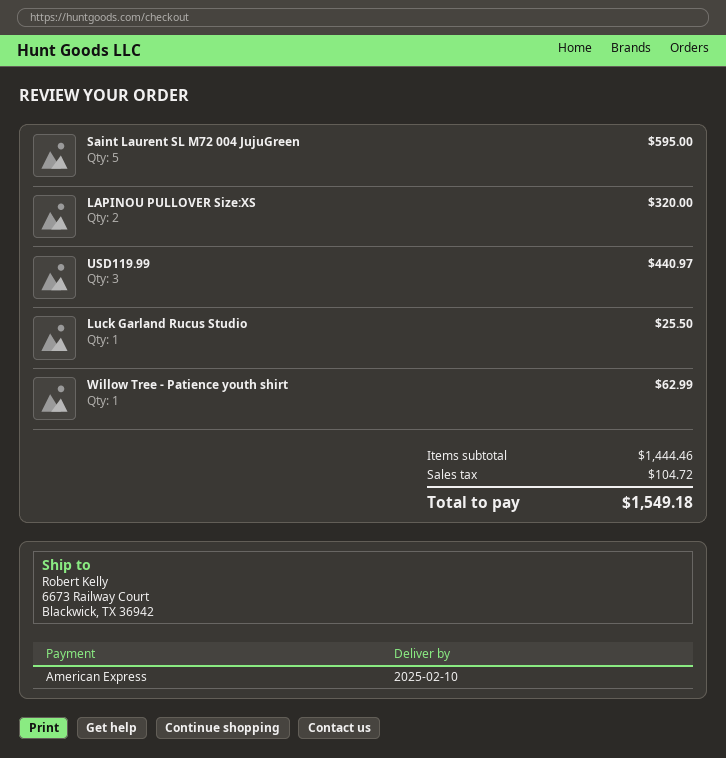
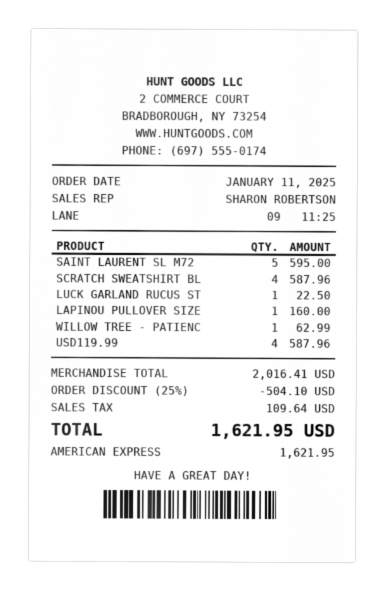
LAPINOU PULLOVER Size:XS: 2 for 320.00 -> 1 for 160.00
USD119.99: 3 for 440.97 -> 4 for 587.96
Luck Garland Rucus Studio: 1 for 25.50 -> 1 for 22.50
SCRATCH SWEATSHIRT BL: none -> 4 for 587.96
subtotal: 1444.46 -> 2016.41
discount: none -> 25% = 504.10
tax: 104.72 -> 109.64
total: 1549.18 -> 1621.95

